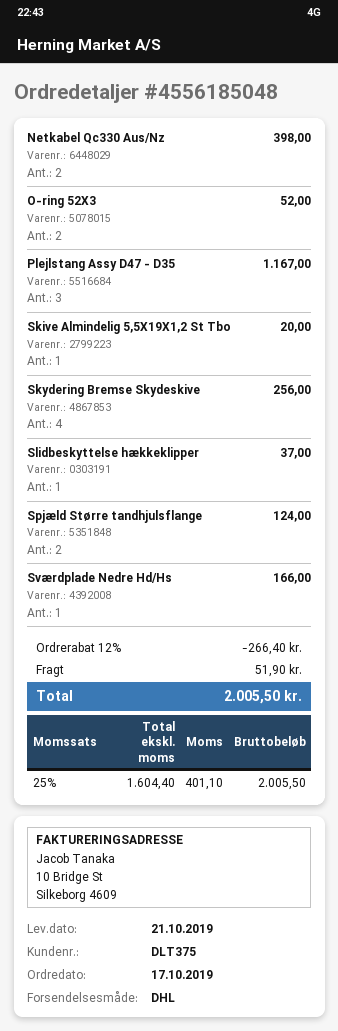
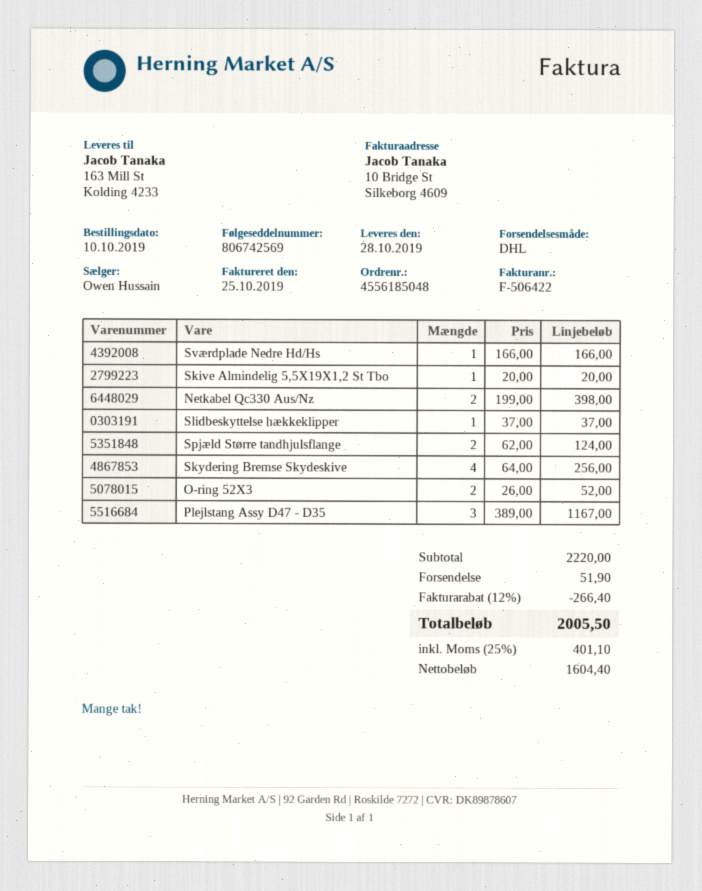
order date: 2019-10-17 -> 2019-10-10
delivery date: 2019-10-21 -> 2019-10-28

